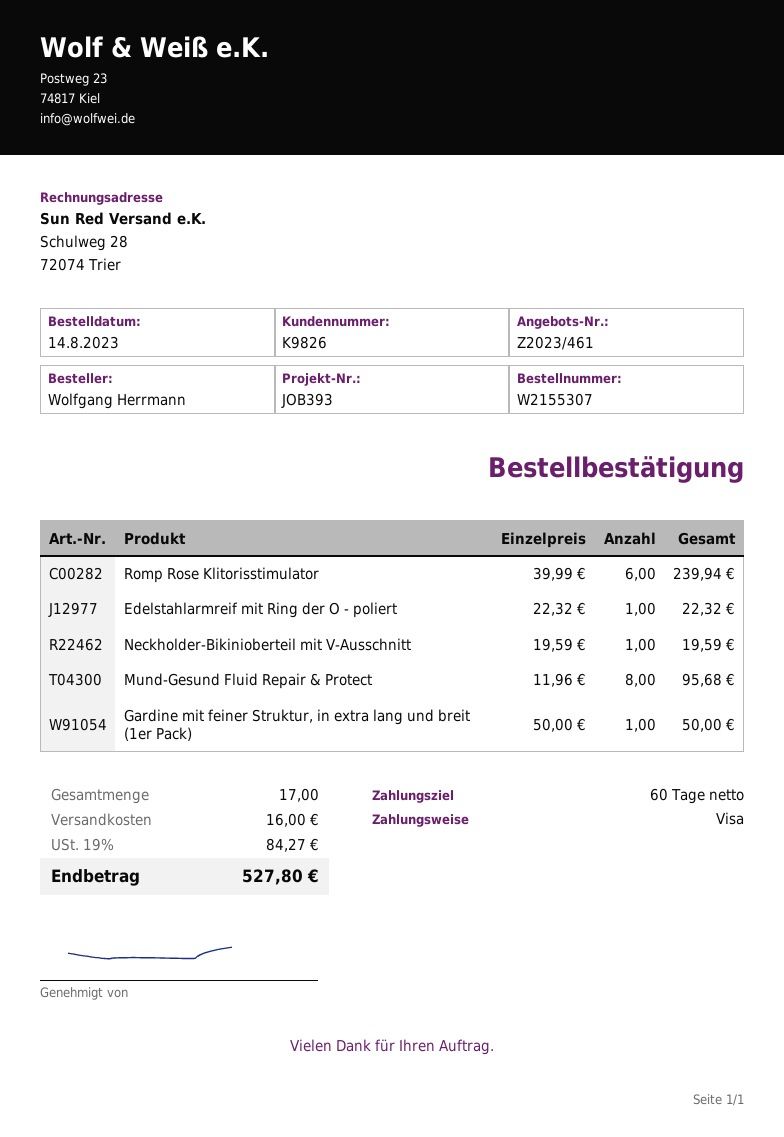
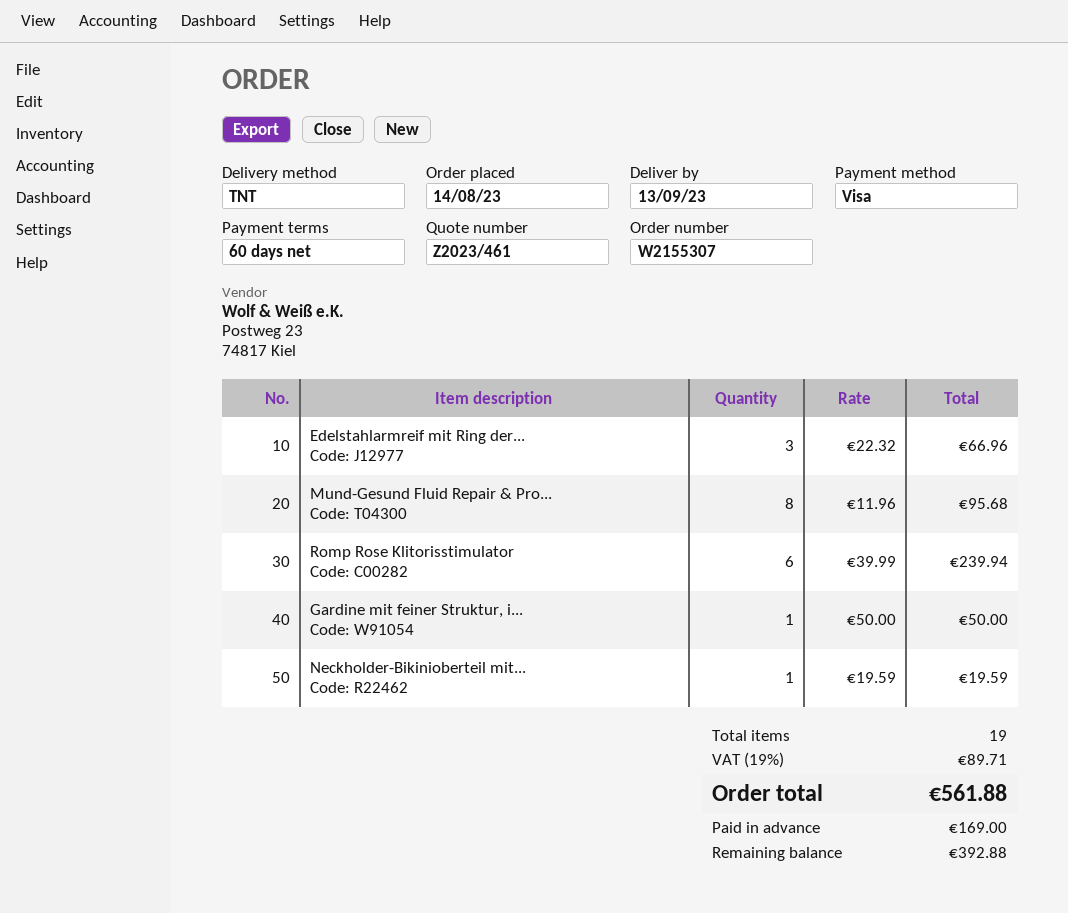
Edelstahlarmreif mit Ring der O - poliert: 1 x 22.32 = 22.32 -> 3 x 22.32 = 66.96
total quantity: 17 -> 19
shipping: 16.00 -> none
tax: 19% = 84.27 -> 19% = 89.71
total: 527.80 -> 561.88

